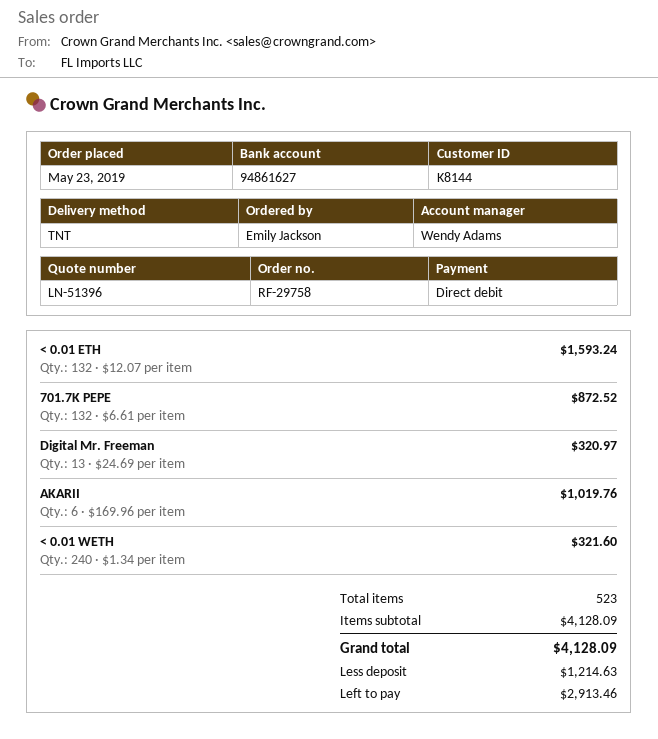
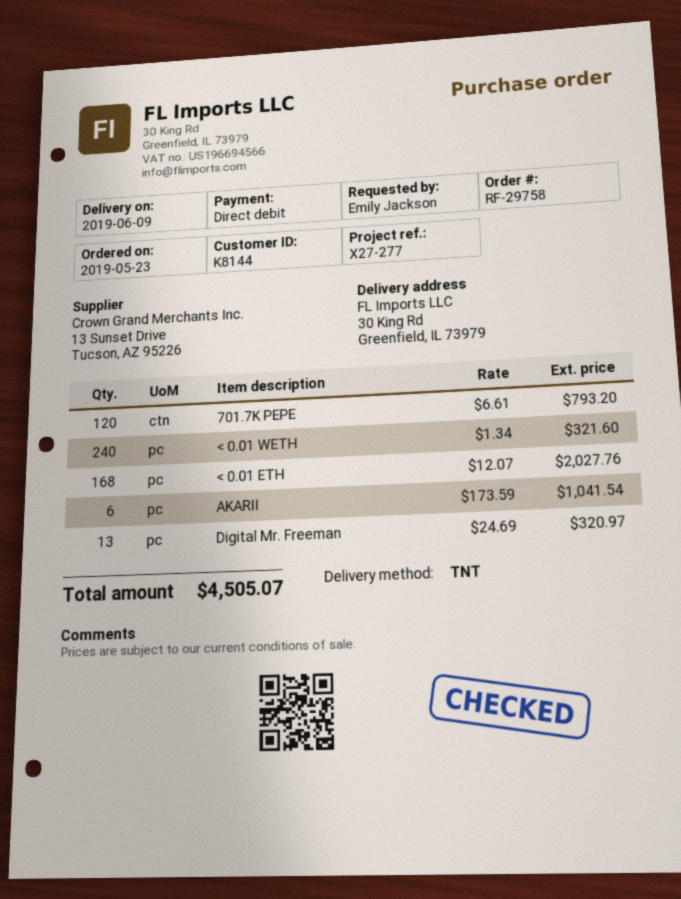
< 0.01 ETH: 132 x 12.07 = 1593.24 -> 168 x 12.07 = 2027.76
701.7K PEPE: 132 x 6.61 = 872.52 -> 120 x 6.61 = 793.20
AKARII: 6 x 169.96 = 1019.76 -> 6 x 173.59 = 1041.54
total: 4128.09 -> 4505.07

